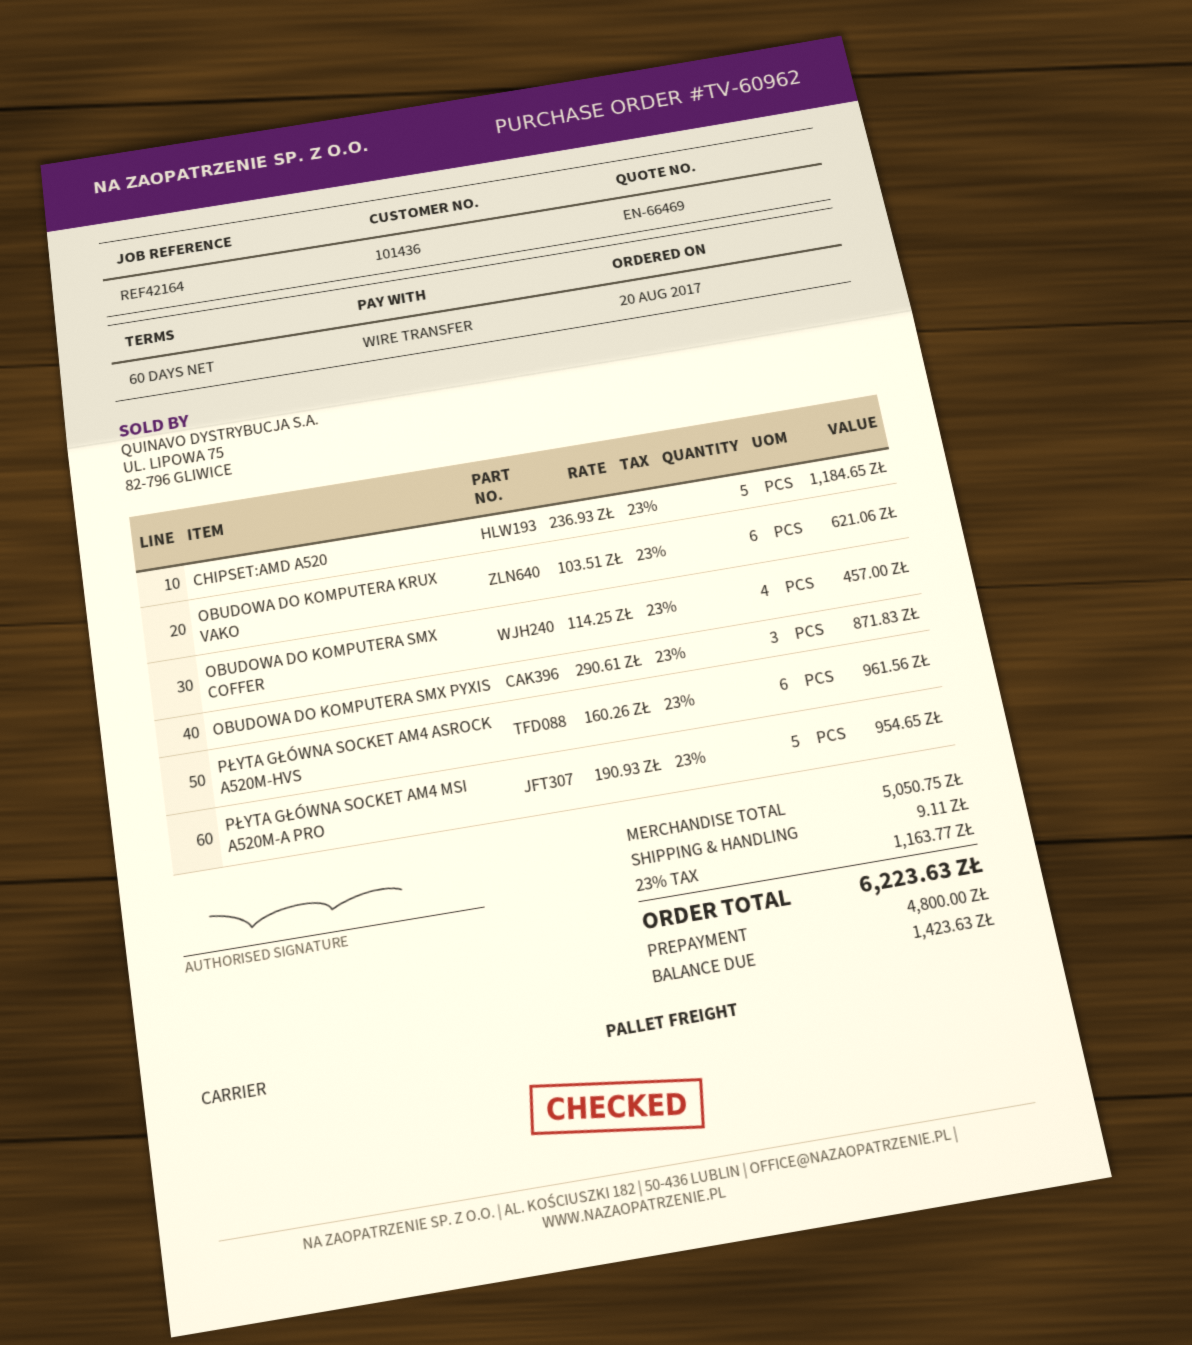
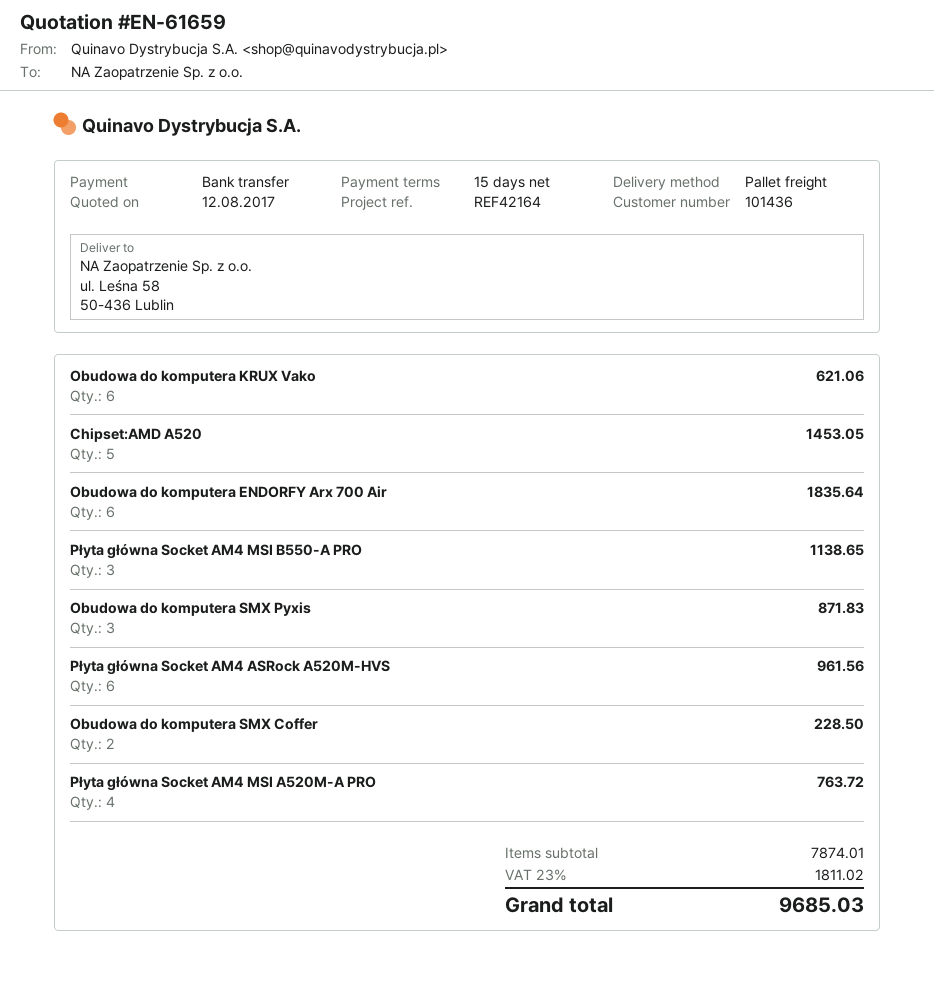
quote number: EN-66469 -> EN-61659
payment terms: 60 days -> 15 days
CHIPSET:AMD A520: 5 for 1184.65 -> 5 for 1453.05
OBUDOWA DO KOMPUTERA SMX COFFER: 4 for 457.00 -> 2 for 228.50
PŁYTA GŁÓWNA SOCKET AM4 MSI A520M-A PRO: 5 for 954.65 -> 4 for 763.72
Obudowa do komputera ENDORFY Arx 700 Air: none -> 6 for 1835.64
Płyta główna Socket AM4 MSI B550-A PRO: none -> 3 for 1138.65
subtotal: 5050.75 -> 7874.01
shipping: 9.11 -> none
tax: 23% = 1163.77 -> 23% = 1811.02
total: 6223.63 -> 9685.03

